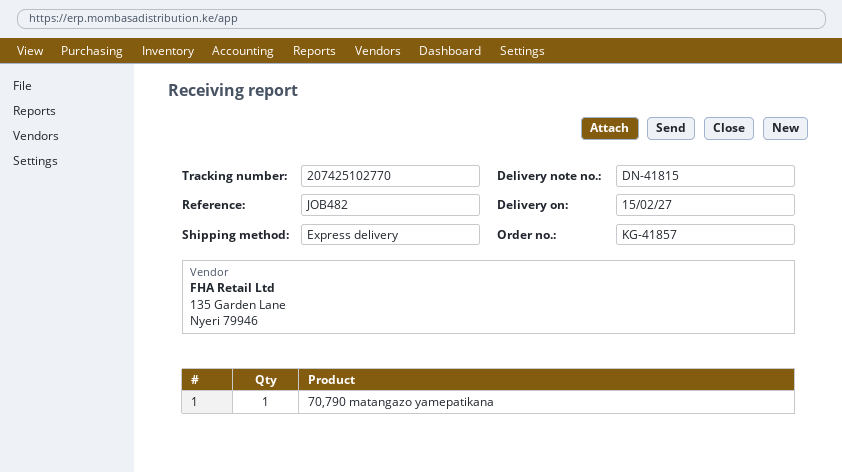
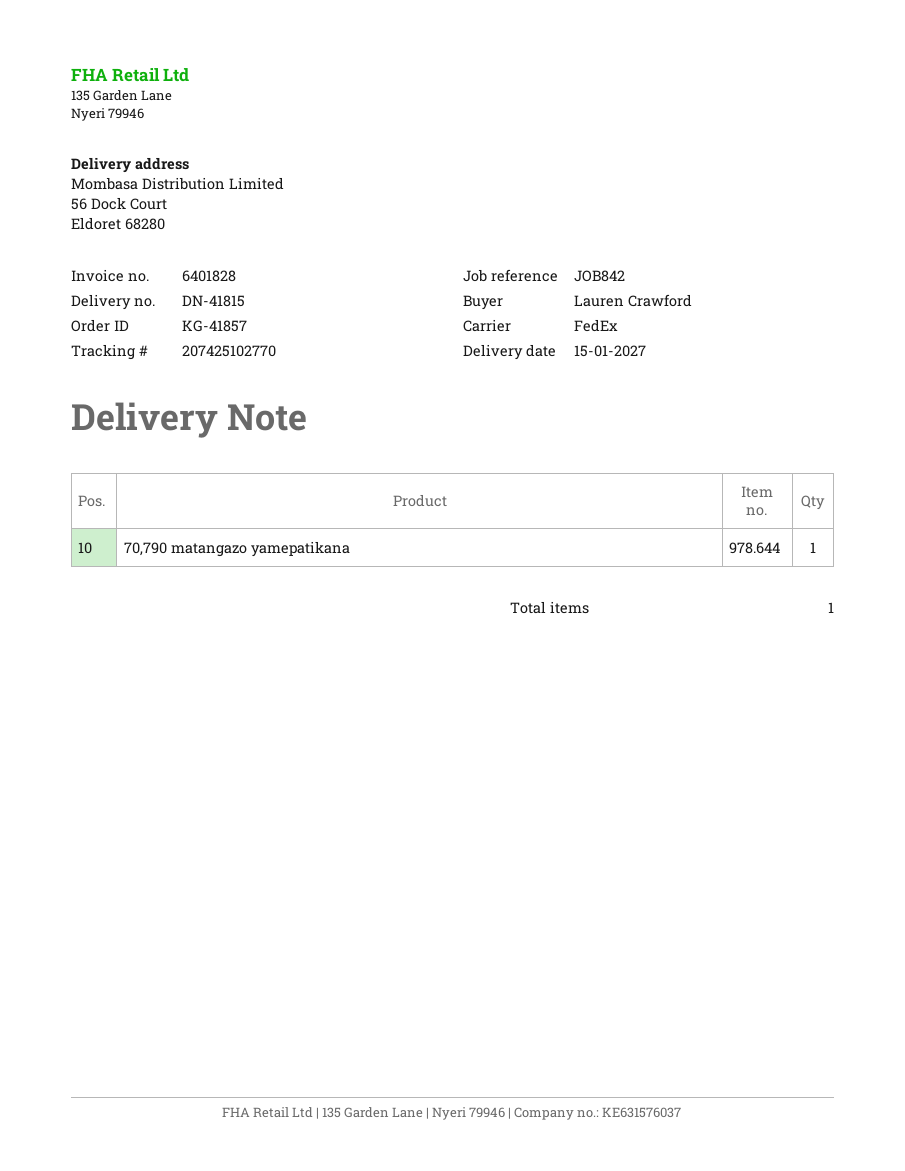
delivery date: 2027-02-15 -> 2027-01-15
reference: JOB482 -> JOB842
shipping method: express -> FedEx

